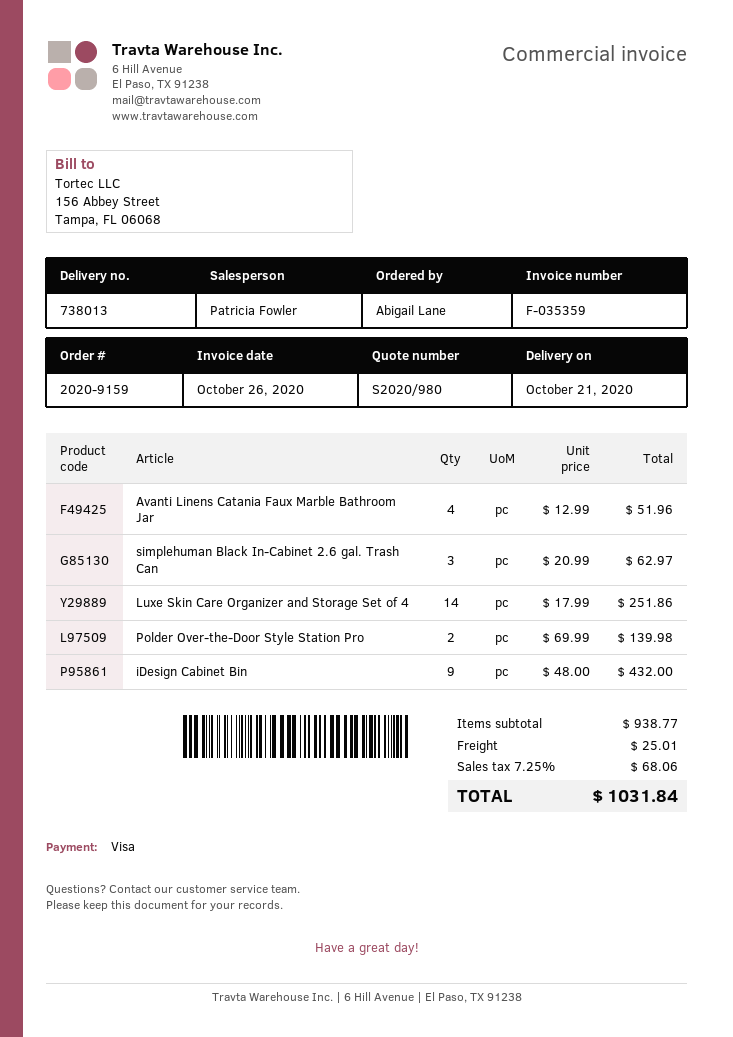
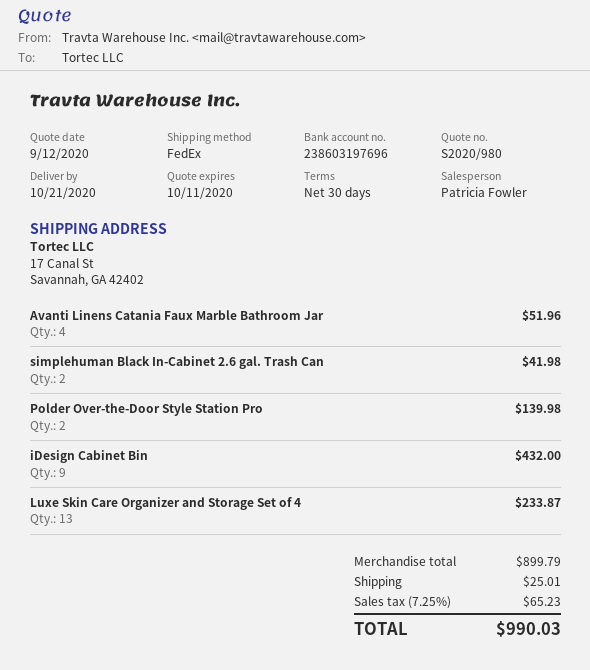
simplehuman Black In-Cabinet 2.6 gal. Trash Can: 3 for 62.97 -> 2 for 41.98
Luxe Skin Care Organizer and Storage Set of 4: 14 for 251.86 -> 13 for 233.87
subtotal: 938.77 -> 899.79
tax: 7.25% = 68.06 -> 7.25% = 65.23
total: 1031.84 -> 990.03

